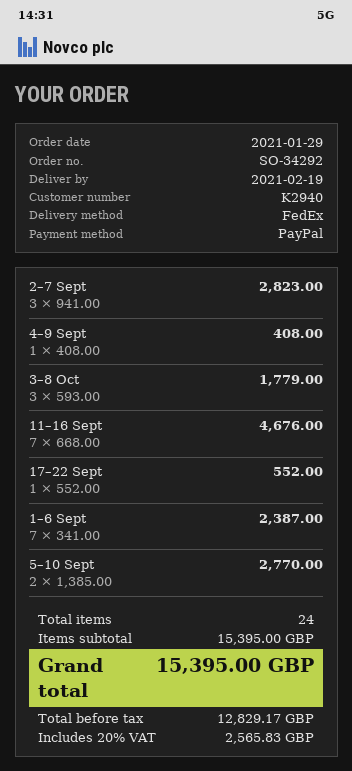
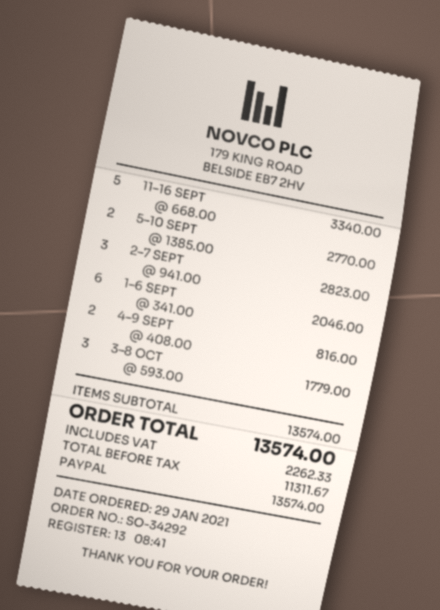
4–9 Sept: 1 x 408.00 = 408.00 -> 2 x 408.00 = 816.00
11–16 Sept: 7 x 668.00 = 4676.00 -> 5 x 668.00 = 3340.00
17–22 Sept: 1 x 552.00 = 552.00 -> none
1–6 Sept: 7 x 341.00 = 2387.00 -> 6 x 341.00 = 2046.00
subtotal: 15395.00 -> 13574.00
net: 12829.17 -> 11311.67
tax: 2565.83 -> 2262.33
total: 15395.00 -> 13574.00

